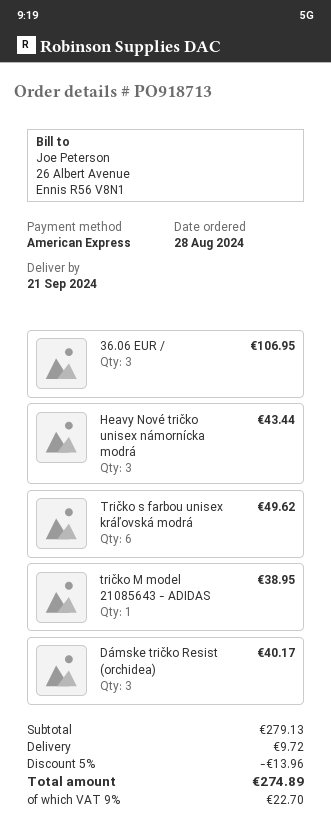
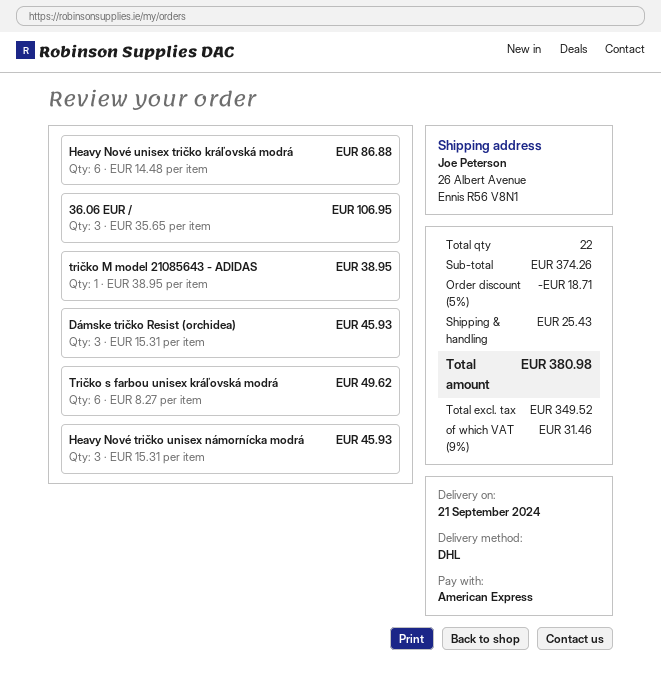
Heavy Nové tričko unisex námornícka modrá: 3 for 43.44 -> 3 for 45.93
Dámske tričko Resist (orchidea): 3 for 40.17 -> 3 for 45.93
Heavy Nové unisex tričko kráľovská modrá: none -> 6 for 86.88
subtotal: 279.13 -> 374.26
discount: 5% = 13.96 -> 5% = 18.71
shipping: 9.72 -> 25.43
tax: 9% = 22.70 -> 9% = 31.46
total: 274.89 -> 380.98

